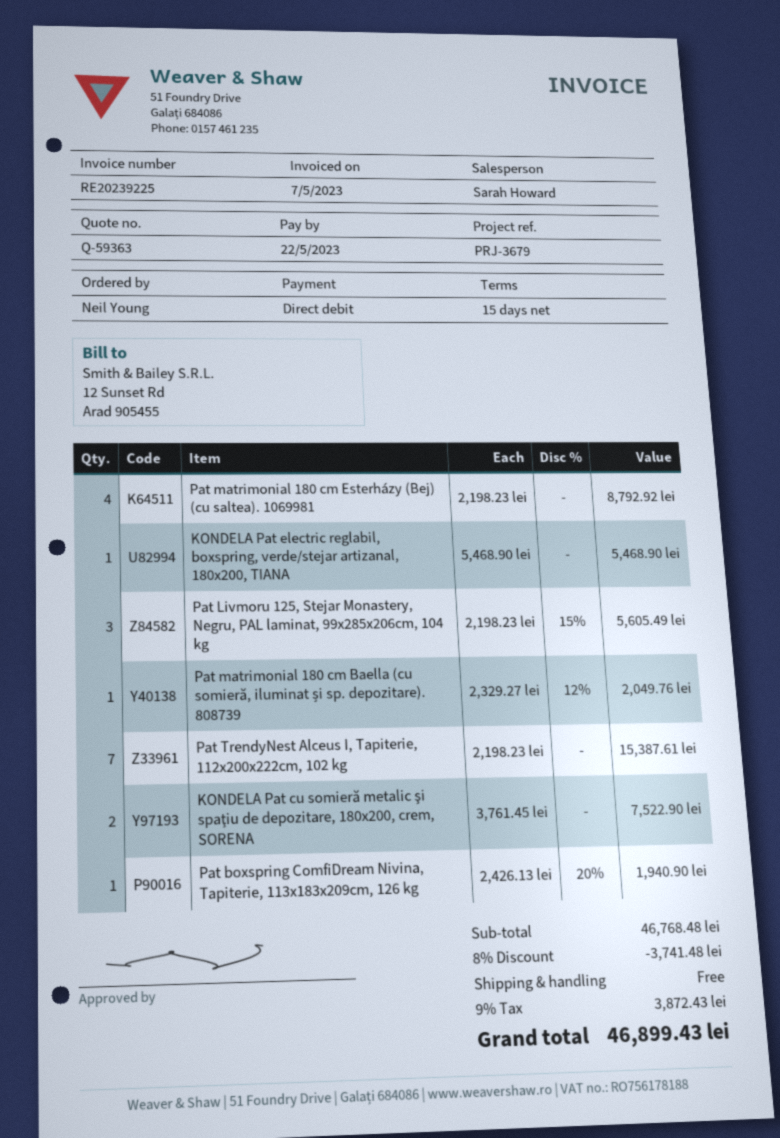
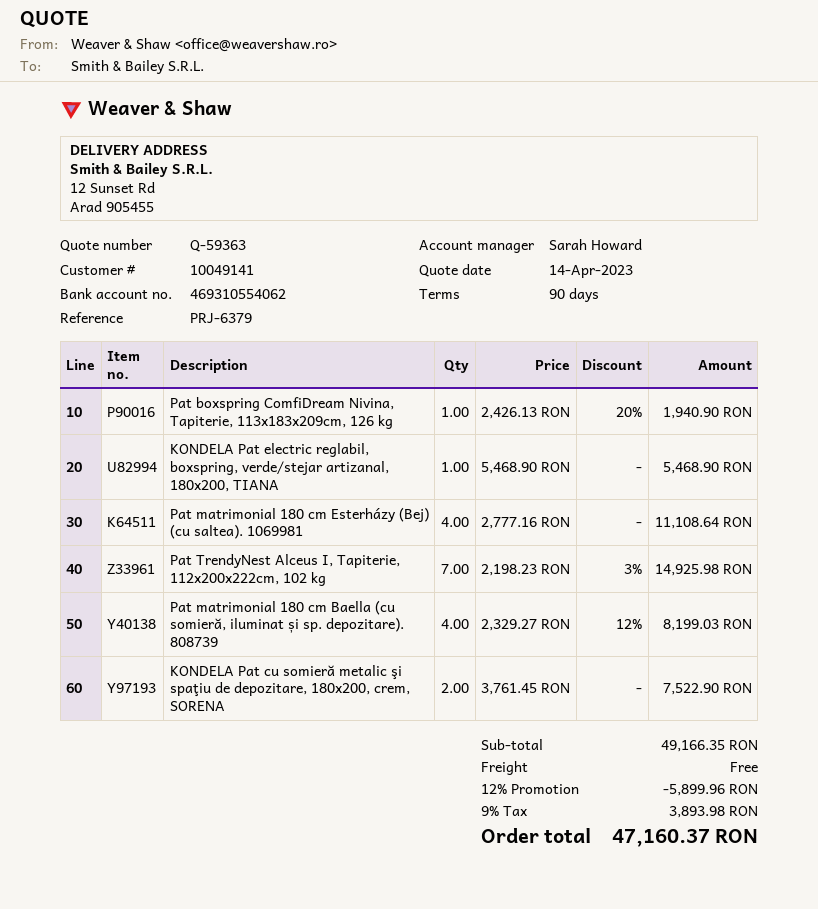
payment terms: 15 days -> 90 days
reference: PRJ-3679 -> PRJ-6379
Pat matrimonial 180 cm Esterházy (Bej) (cu saltea). 1069981: 4 x 2198.23 = 8792.92 -> 4 x 2777.16 = 11108.64
Pat Livmoru 125, Stejar Monastery, Negru, PAL laminat, 99x285x206cm, 104 kg: 3 x 2198.23 - 15% = 5605.49 -> none
Pat matrimonial 180 cm Baella (cu somieră, iluminat și sp. depozitare). 808739: 1 x 2329.27 - 12% = 2049.76 -> 4 x 2329.27 - 12% = 8199.03
Pat TrendyNest Alceus I, Tapiterie, 112x200x222cm, 102 kg: 7 x 2198.23 = 15387.61 -> 7 x 2198.23 - 3% = 14925.98
subtotal: 46768.48 -> 49166.35
discount: 8% = 3741.48 -> 12% = 5899.96
tax: 9% = 3872.43 -> 9% = 3893.98
total: 46899.43 -> 47160.37

